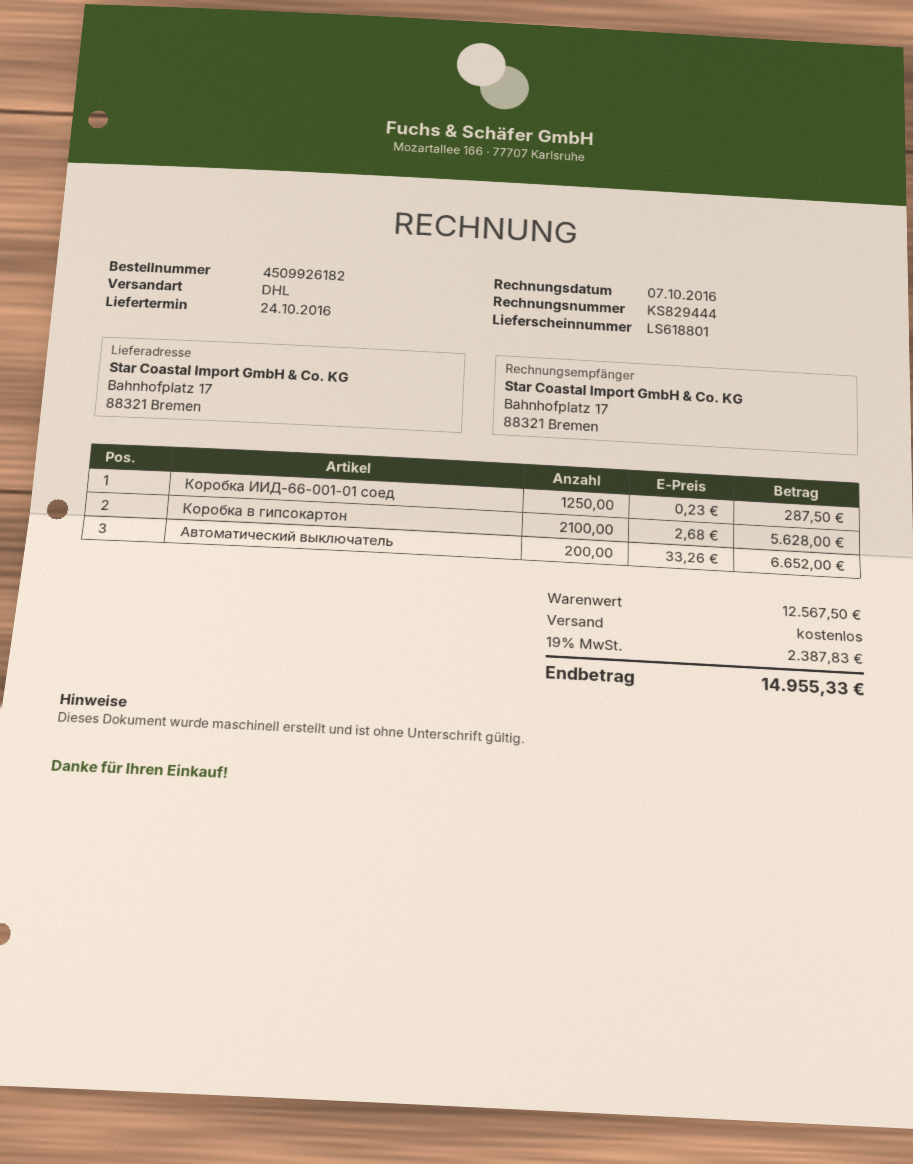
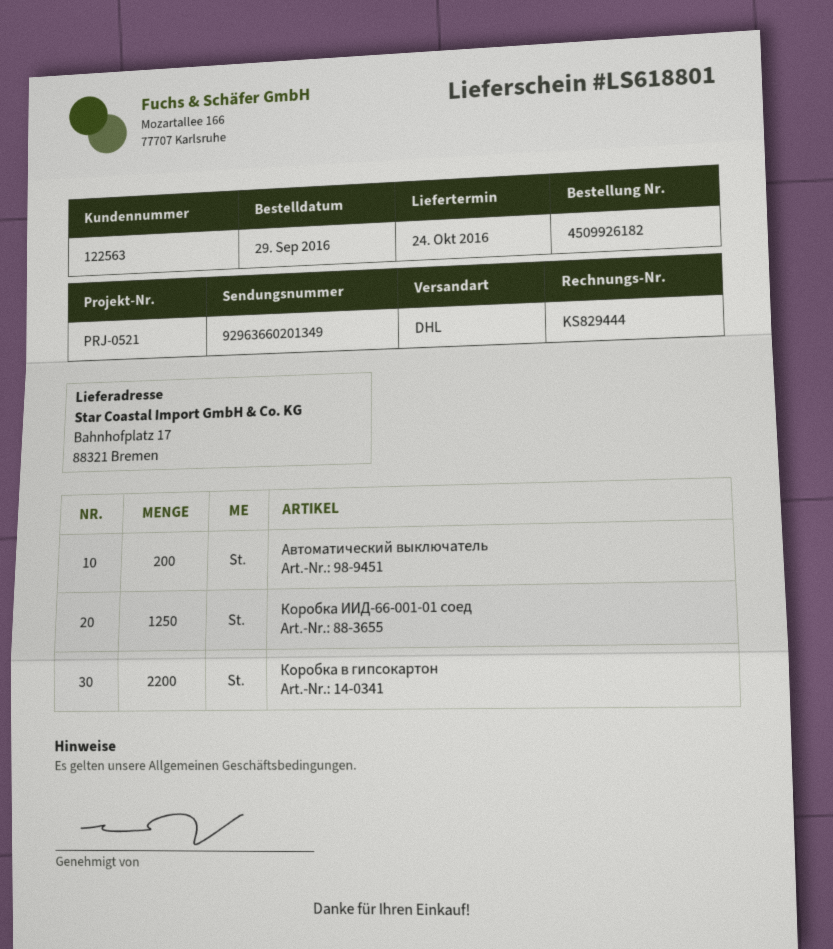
Коробка в гипсокартон: 2100 -> 2200

